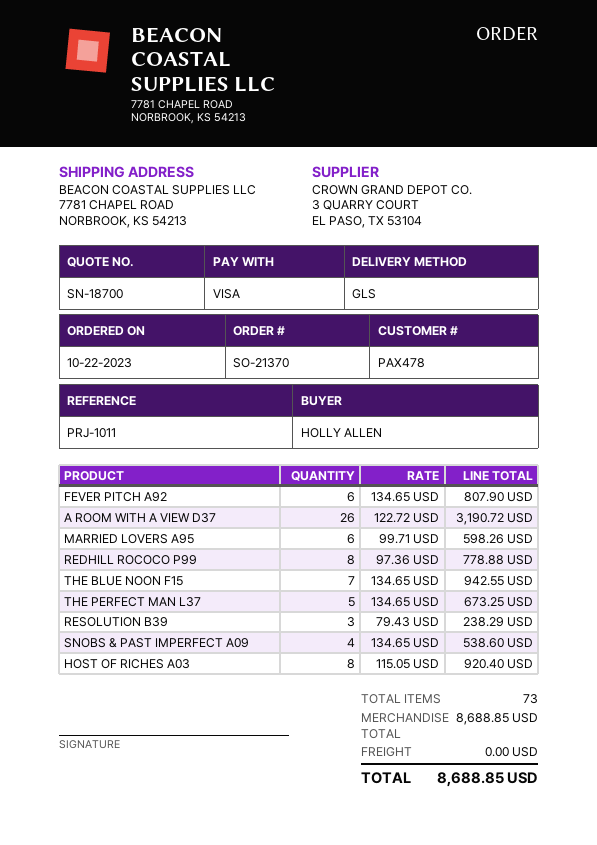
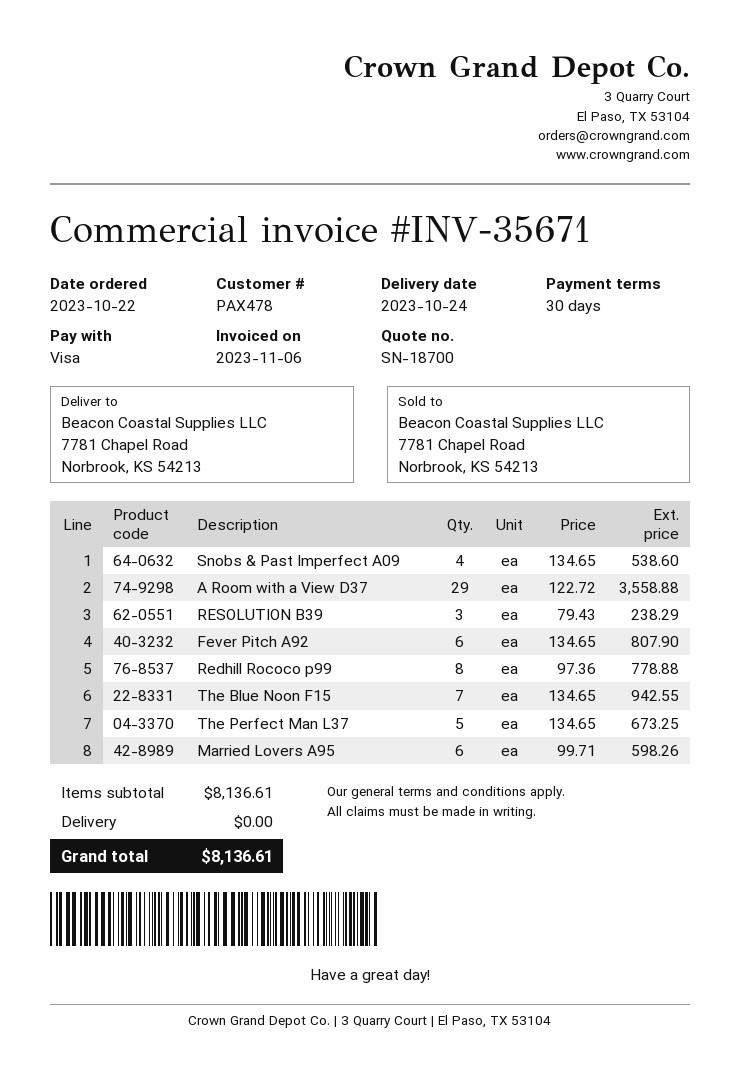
A ROOM WITH A VIEW D37: 26 x 122.72 = 3190.72 -> 29 x 122.72 = 3558.88
HOST OF RICHES A03: 8 x 115.05 = 920.40 -> none
subtotal: 8688.85 -> 8136.61
total: 8688.85 -> 8136.61

